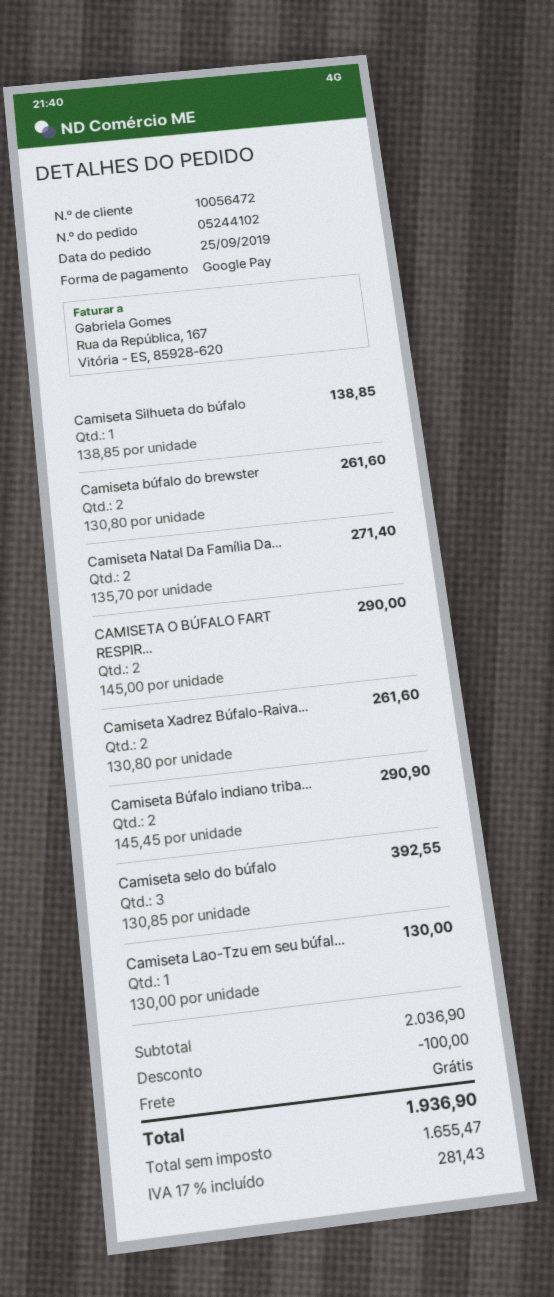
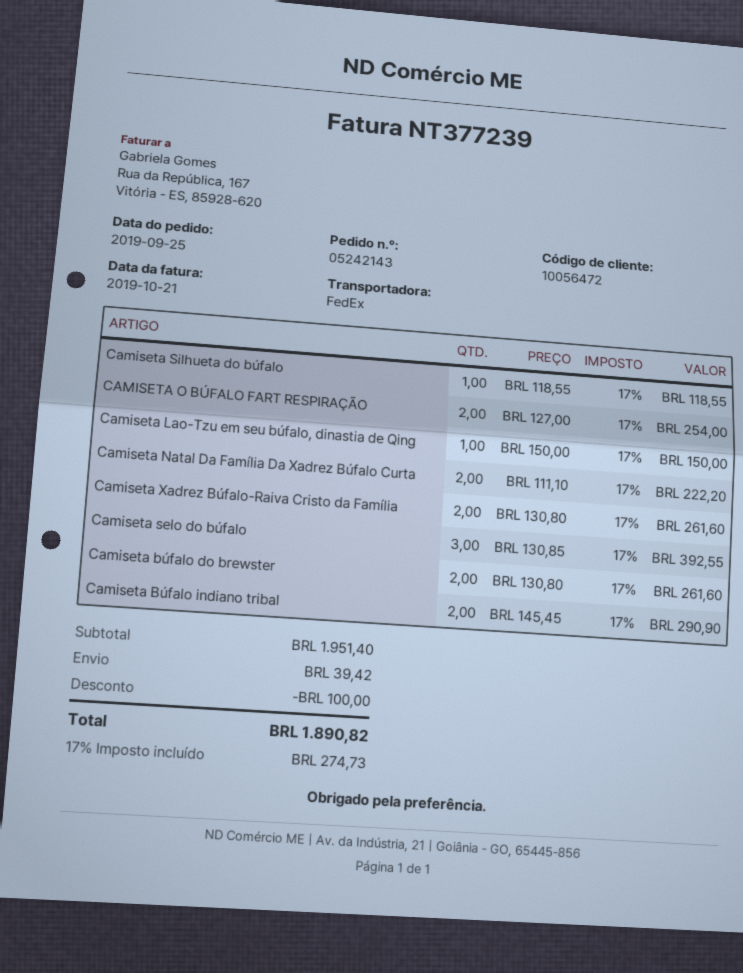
order number: 05244102 -> 05242143
Camiseta Silhueta do búfalo: 1 x 138.85 = 138.85 -> 1 x 118.55 = 118.55
Camiseta Natal Da Família Da...: 2 x 135.70 = 271.40 -> 2 x 111.10 = 222.20
CAMISETA O BÚFALO FART RESPIR...: 2 x 145.00 = 290.00 -> 2 x 127.00 = 254.00
Camiseta Lao-Tzu em seu búfal...: 1 x 130.00 = 130.00 -> 1 x 150.00 = 150.00
subtotal: 2036.90 -> 1951.40
shipping: 0.00 -> 39.42
tax: 17% = 281.43 -> 17% = 274.73
total: 1936.90 -> 1890.82

